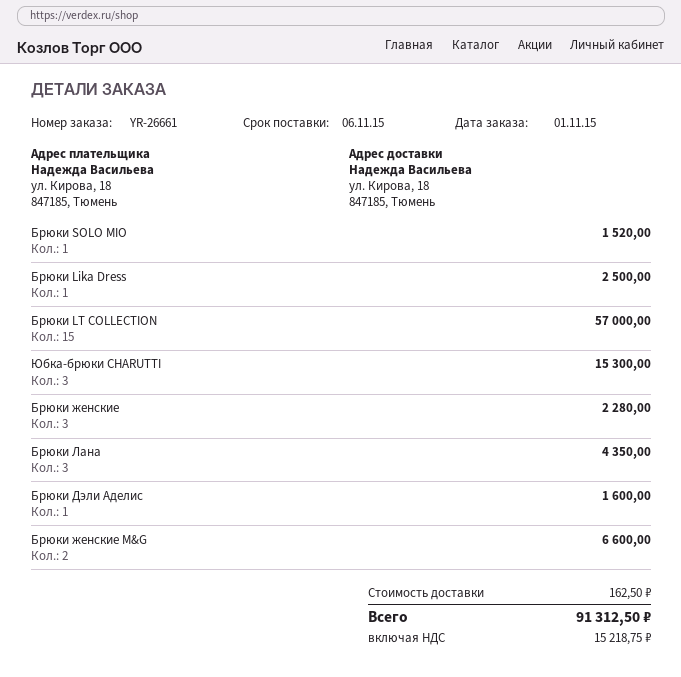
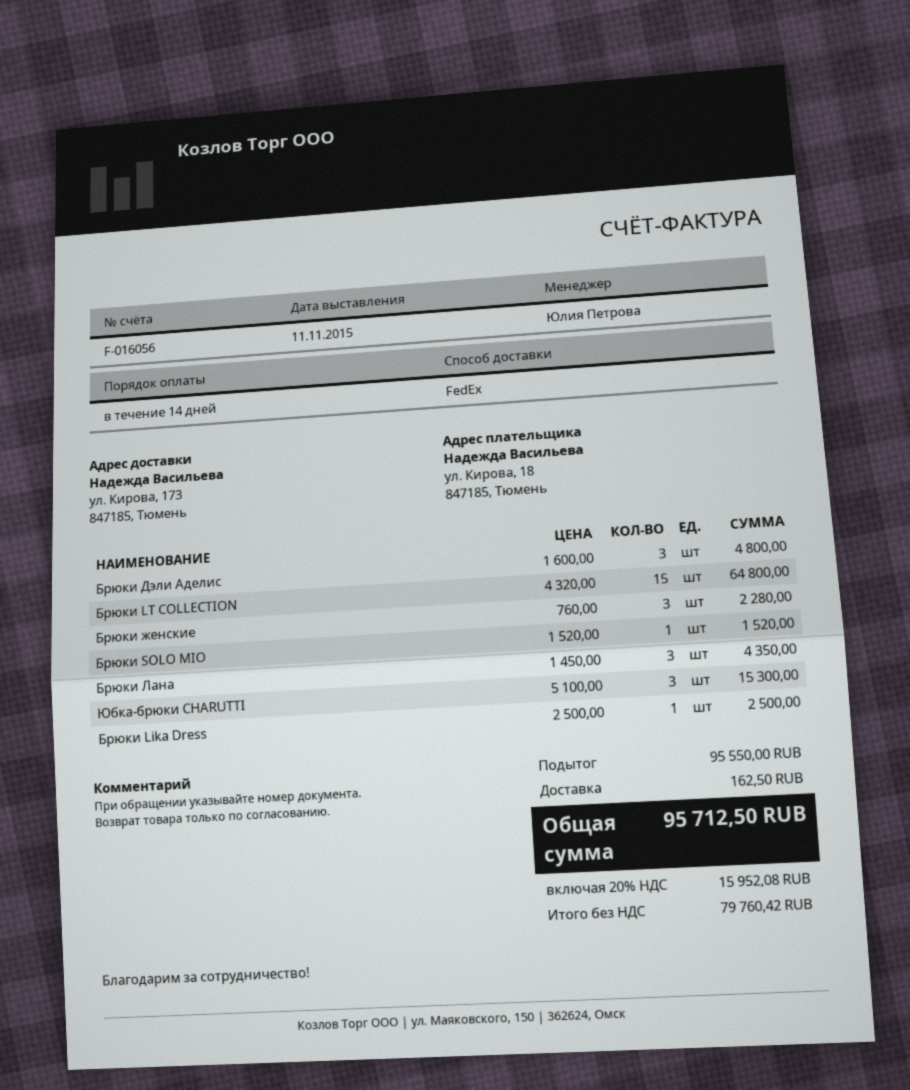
ship to: ул. Кирова, 18, 847185, Тюмень -> ул. Кирова, 173, 847185, Тюмень
Брюки LT COLLECTION: 15 for 57000.00 -> 15 for 64800.00
Брюки Дэли Аделис: 1 for 1600.00 -> 3 for 4800.00
Брюки женские M&G: 2 for 6600.00 -> none
tax: 15218.75 -> 15952.08
total: 91312.50 -> 95712.50

